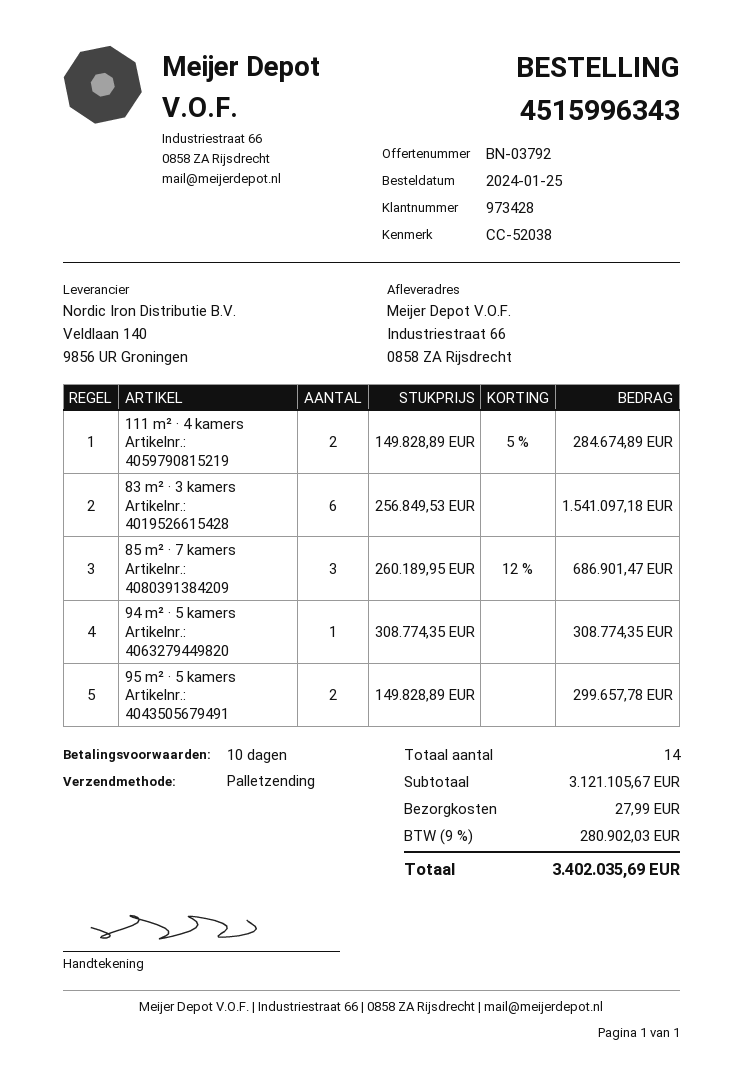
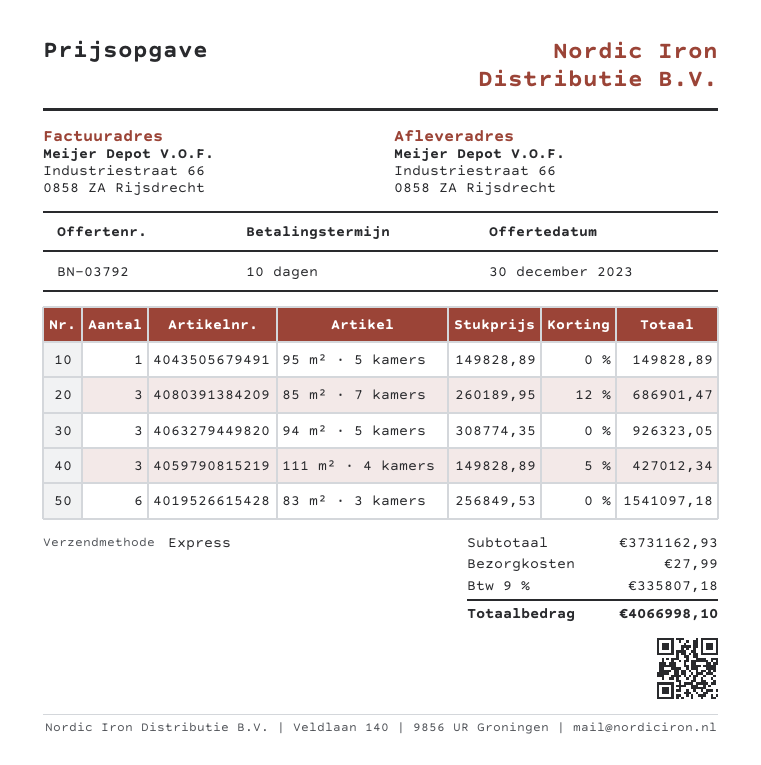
shipping method: pallet freight -> express
111 m² · 4 kamers: 2 x 149828.89 - 5% = 284674.89 -> 3 x 149828.89 - 5% = 427012.34
94 m² · 5 kamers: 1 x 308774.35 = 308774.35 -> 3 x 308774.35 = 926323.05
95 m² · 5 kamers: 2 x 149828.89 = 299657.78 -> 1 x 149828.89 = 149828.89
subtotal: 3121105.67 -> 3731162.93
tax: 9% = 280902.03 -> 9% = 335807.18
total: 3402035.69 -> 4066998.10

